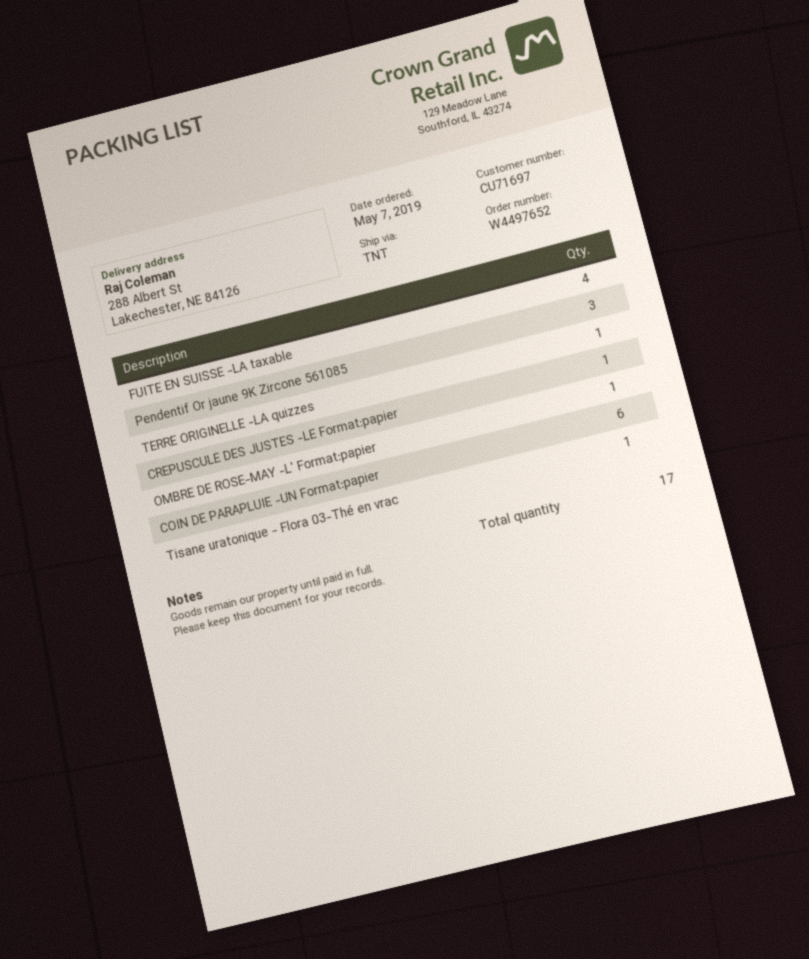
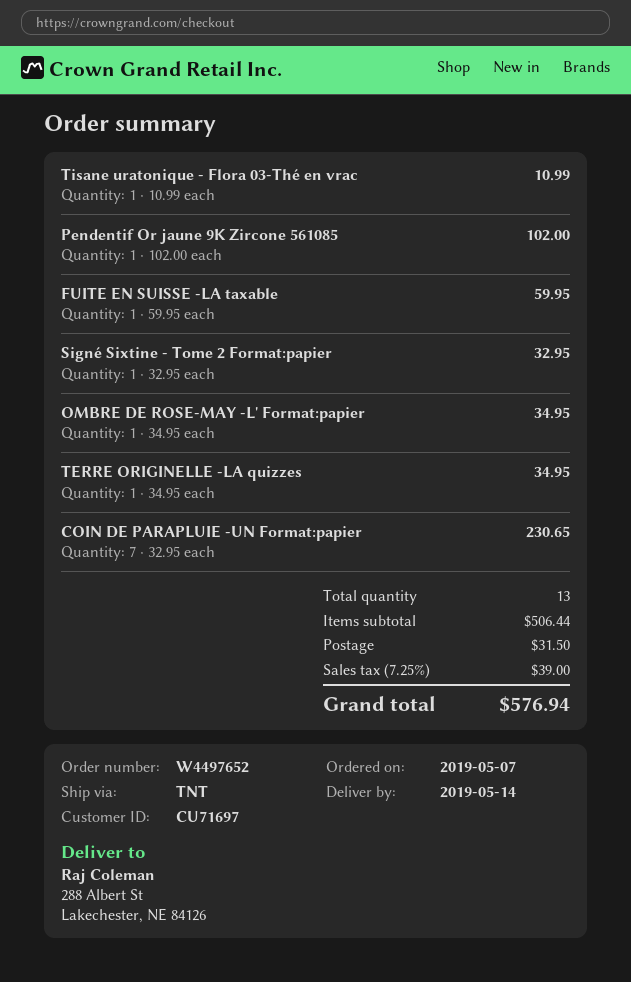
FUITE EN SUISSE -LA taxable: 4 -> 1
Pendentif Or jaune 9K Zircone 561085: 3 -> 1
CREPUSCULE DES JUSTES -LE Format:papier: 1 -> none
COIN DE PARAPLUIE -UN Format:papier: 6 -> 7
Signé Sixtine - Tome 2 Format:papier: none -> 1
total quantity: 17 -> 13

